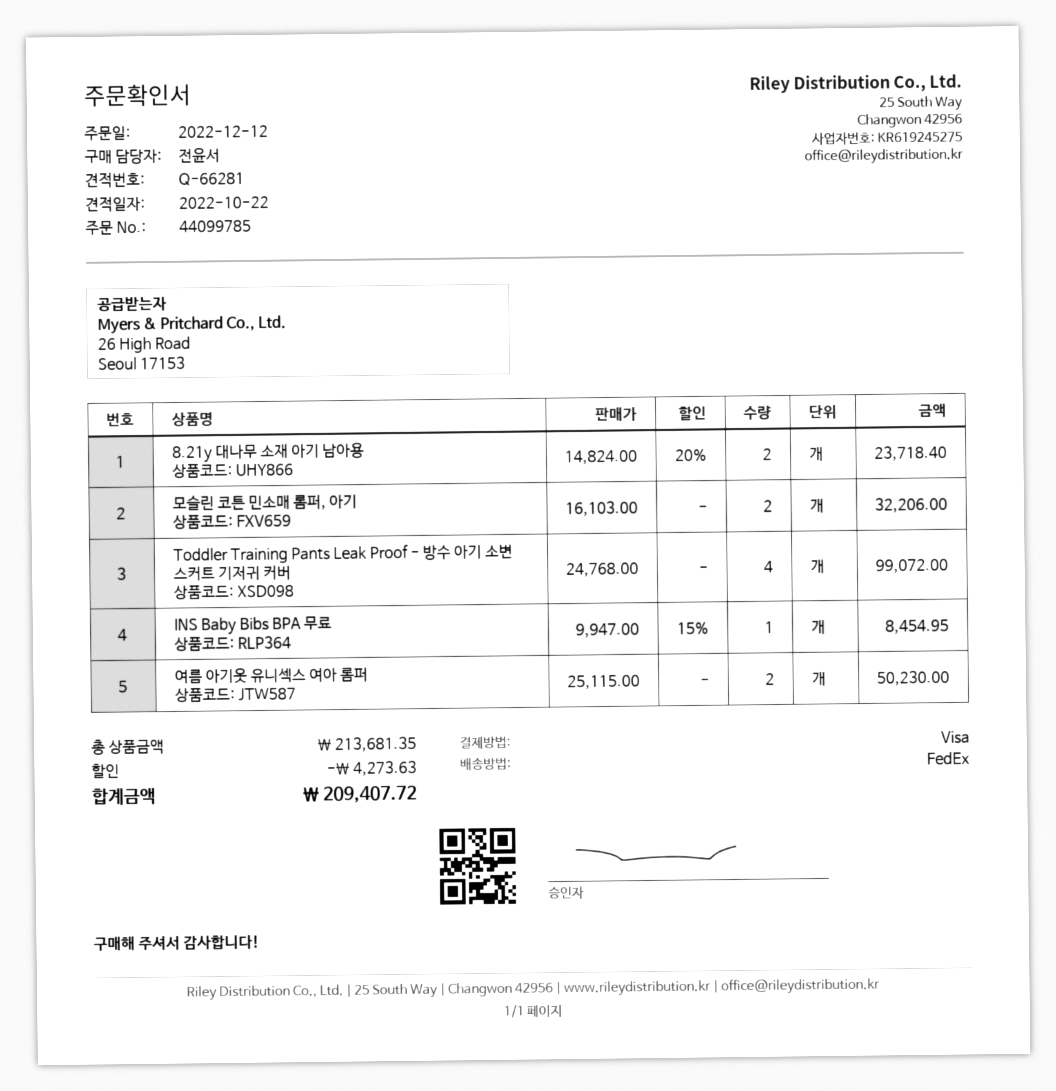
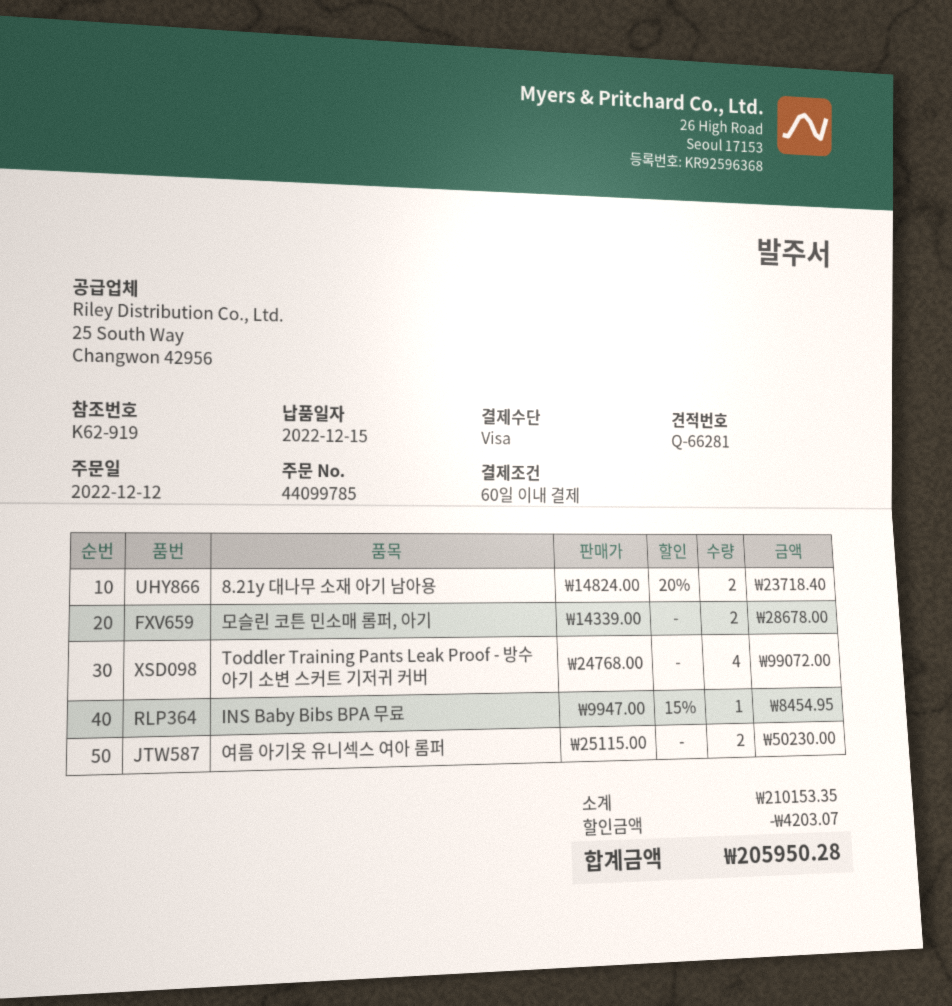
모슬린 코튼 민소매 롬퍼, 아기: 2 x 16103.00 = 32206.00 -> 2 x 14339.00 = 28678.00
subtotal: 213681.35 -> 210153.35
discount: 4273.63 -> 4203.07
total: 209407.72 -> 205950.28

